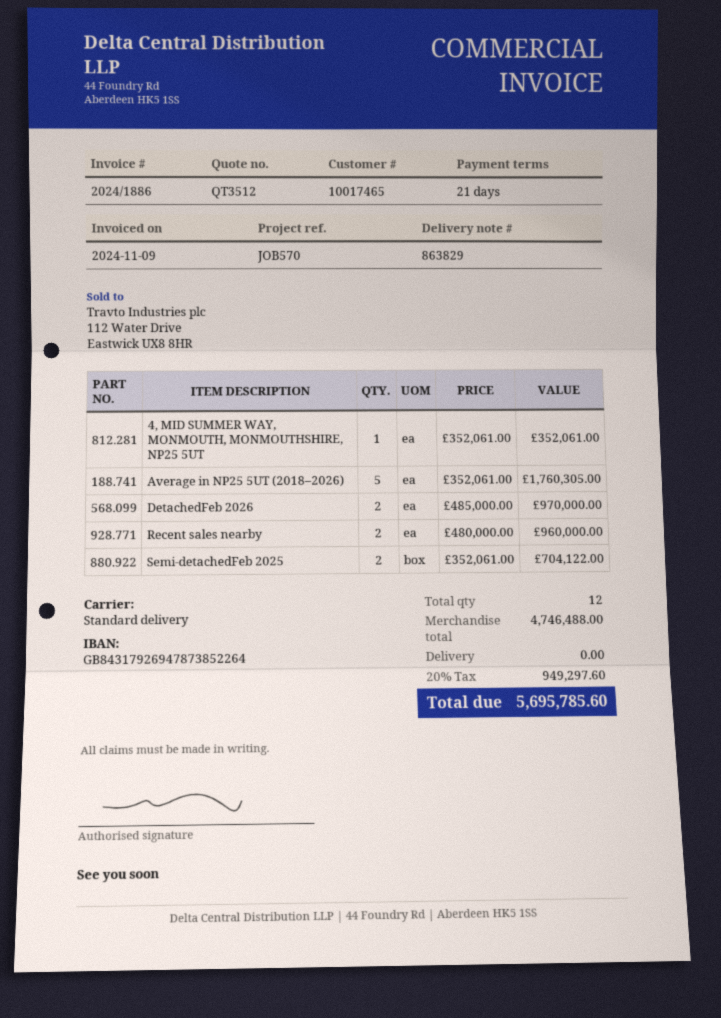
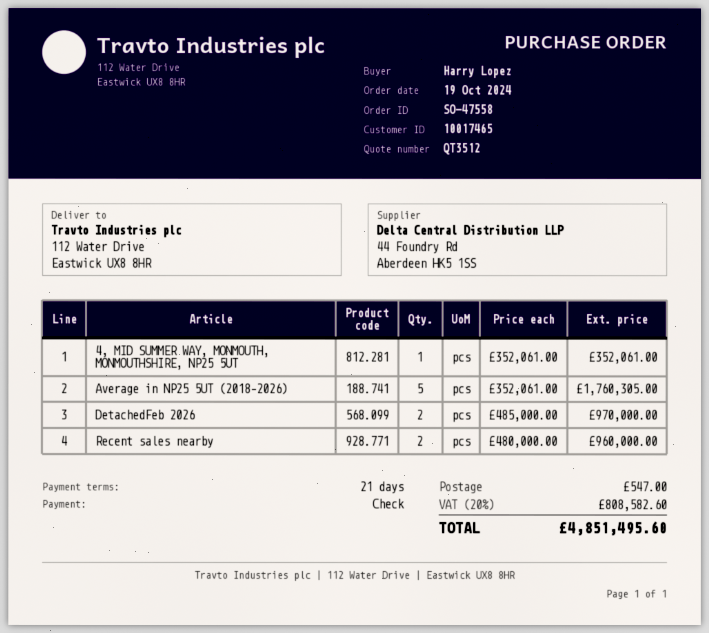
Semi-detachedFeb 2025: 2 x 352061.00 = 704122.00 -> none
shipping: 0.00 -> 547.00
tax: 20% = 949297.60 -> 20% = 808582.60
total: 5695785.60 -> 4851495.60

